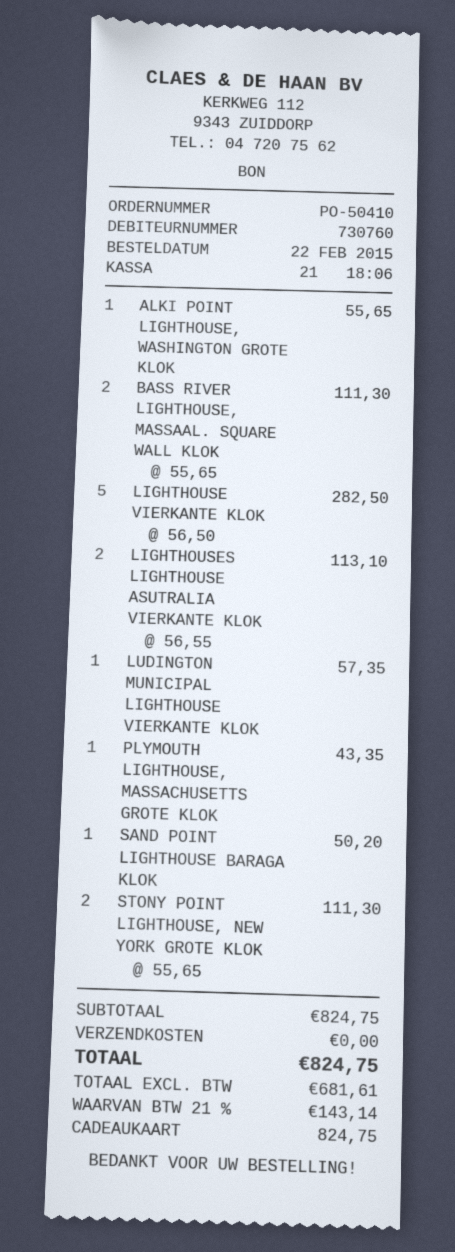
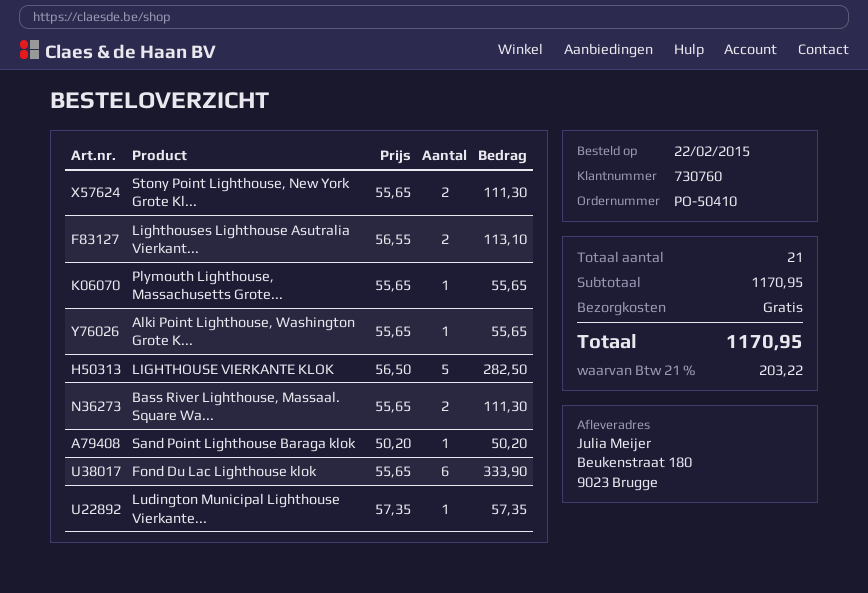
PLYMOUTH LIGHTHOUSE, MASSACHUSETTS GROTE KLOK: 1 x 43.35 = 43.35 -> 1 x 55.65 = 55.65
Fond Du Lac Lighthouse klok: none -> 6 x 55.65 = 333.90
subtotal: 824.75 -> 1170.95
tax: 21% = 143.14 -> 21% = 203.22
total: 824.75 -> 1170.95

